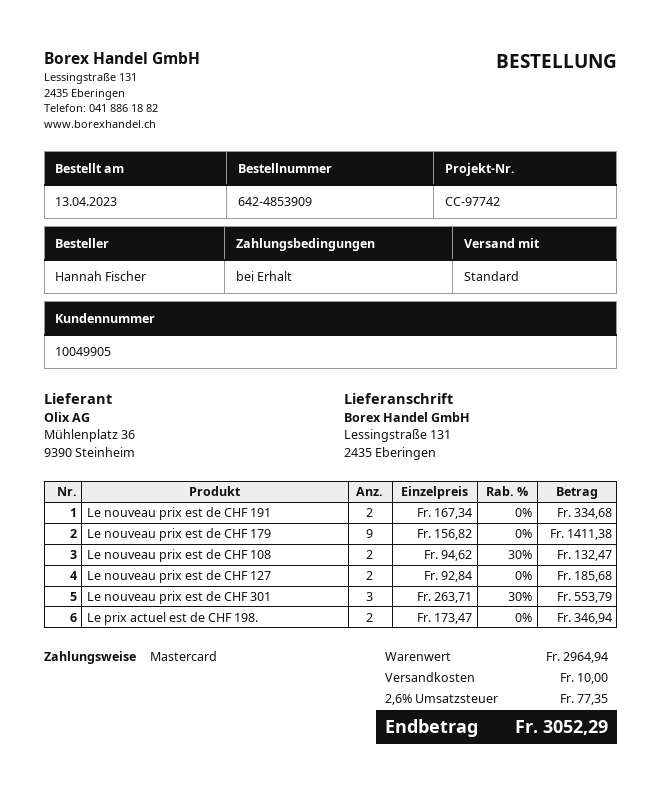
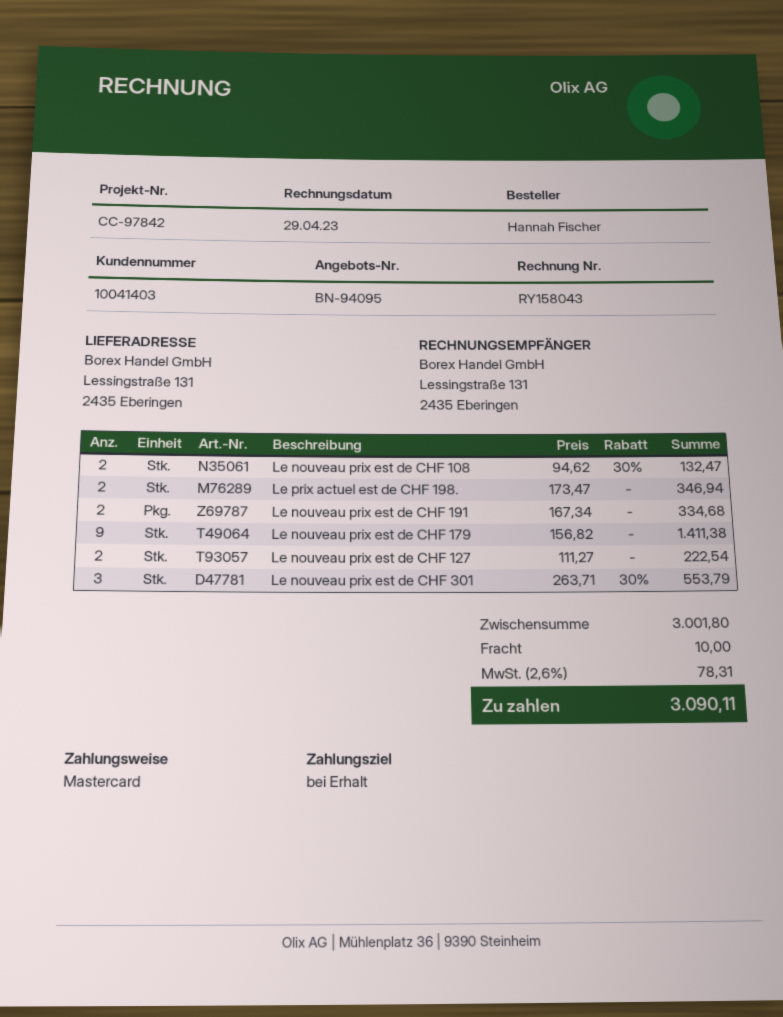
customer number: 10049905 -> 10041403
reference: CC-97742 -> CC-97842
Le nouveau prix est de CHF 127: 2 x 92.84 = 185.68 -> 2 x 111.27 = 222.54
subtotal: 2964.94 -> 3001.80
tax: 2.6% = 77.35 -> 2.6% = 78.31
total: 3052.29 -> 3090.11

